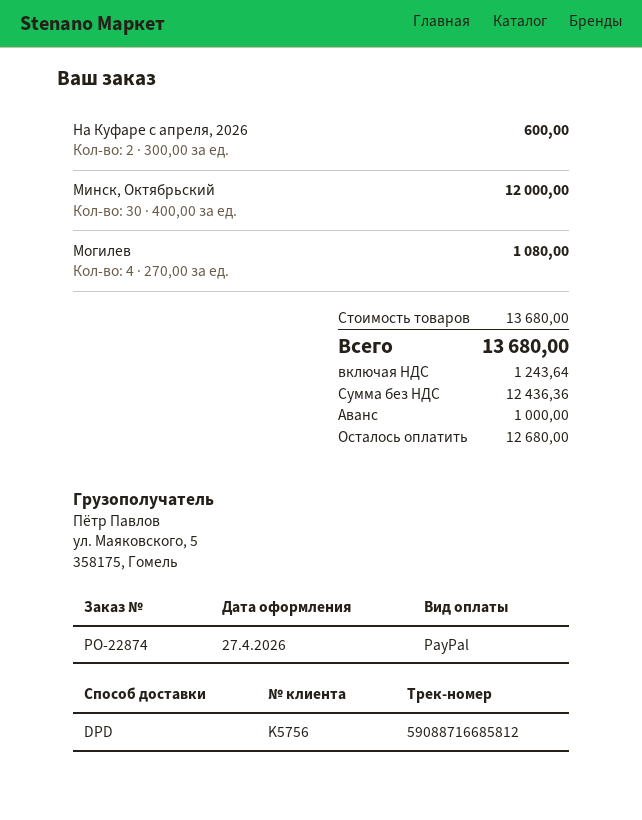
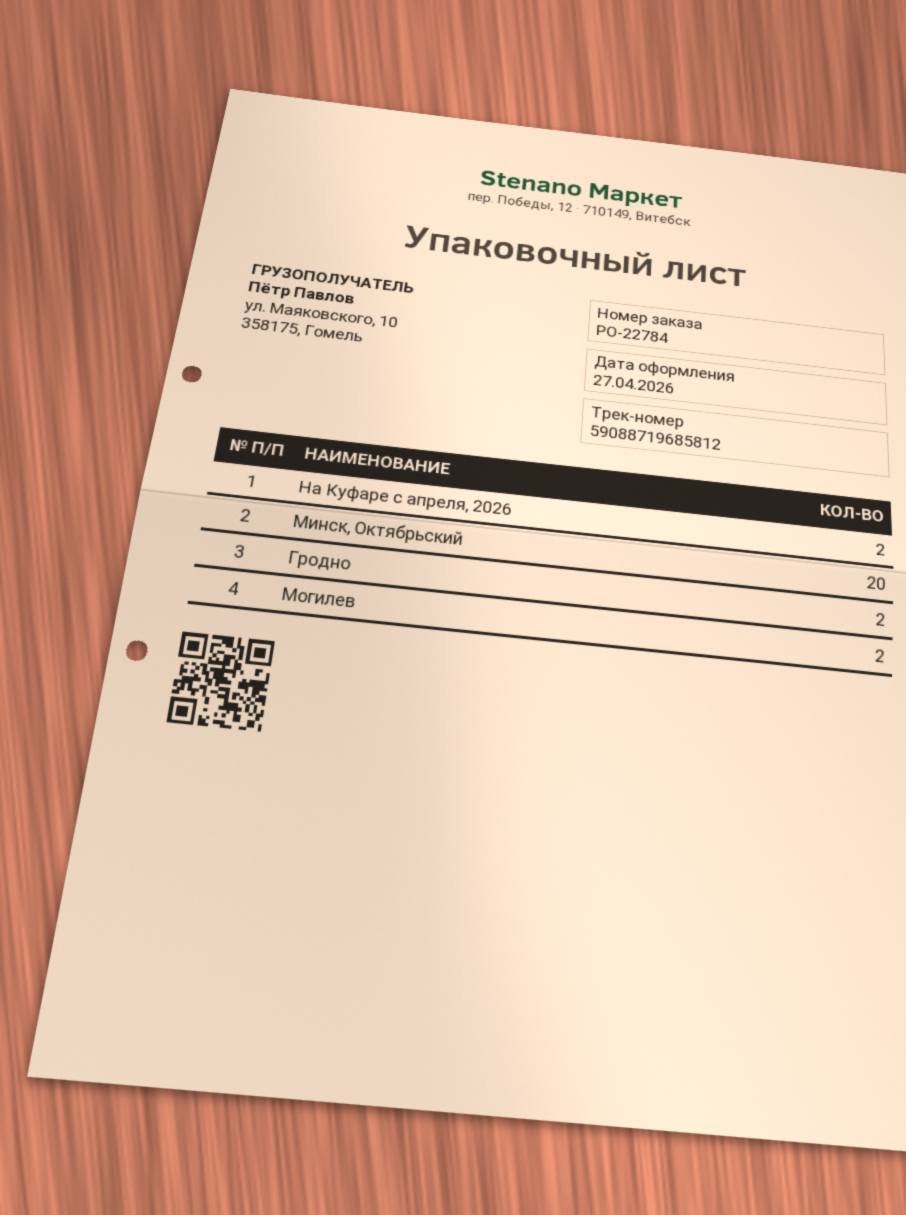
order number: PO-22874 -> PO-22784
tracking number: 59088716685812 -> 59088719685812
ship to: ул. Маяковского, 5, 358175, Гомель -> ул. Маяковского, 10, 358175, Гомель
Минск, Октябрьский: 30 -> 20
Могилев: 4 -> 2
Гродно: none -> 2

